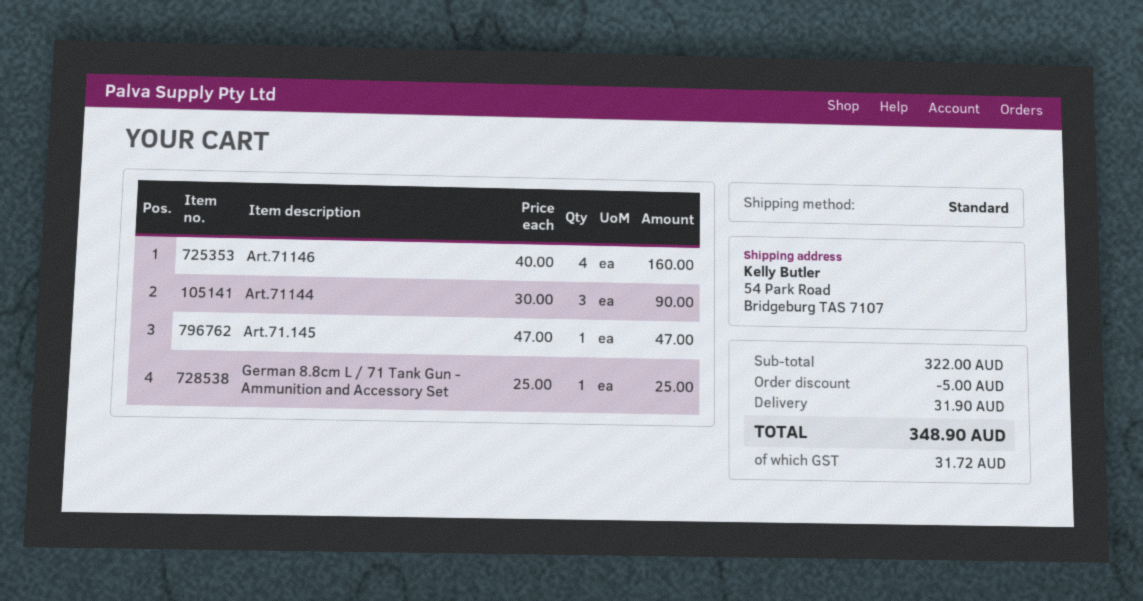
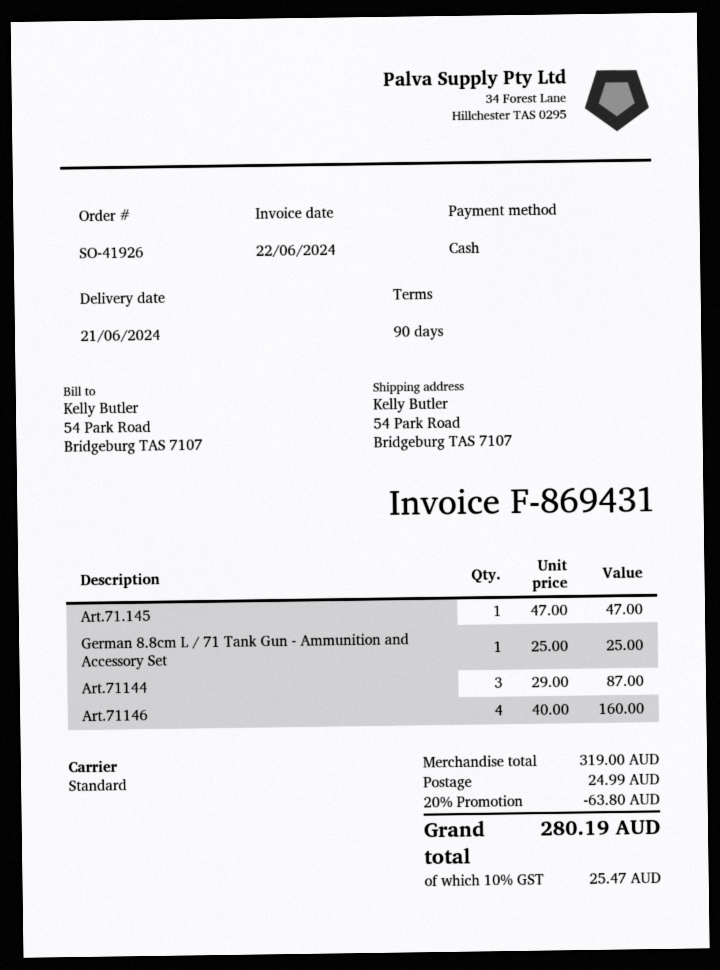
Art.71144: 3 x 30.00 = 90.00 -> 3 x 29.00 = 87.00
subtotal: 322.00 -> 319.00
discount: 5.00 -> 63.80
shipping: 31.90 -> 24.99
tax: 31.72 -> 25.47
total: 348.90 -> 280.19

